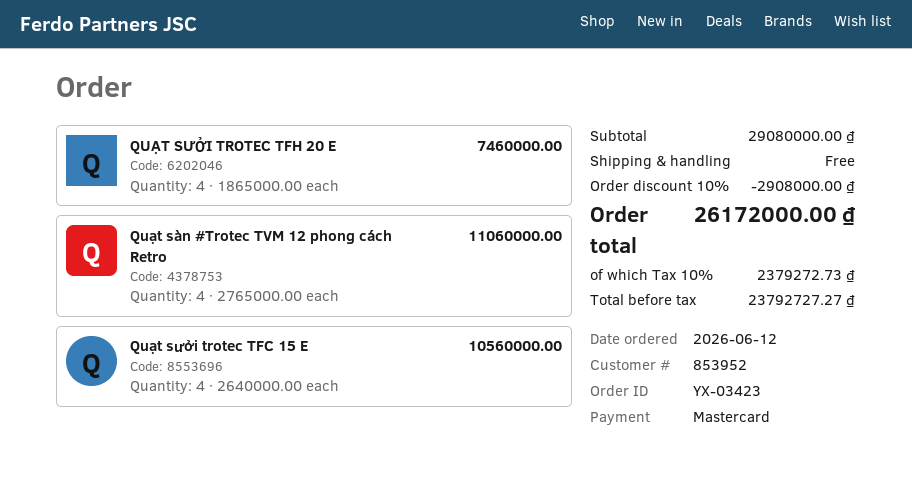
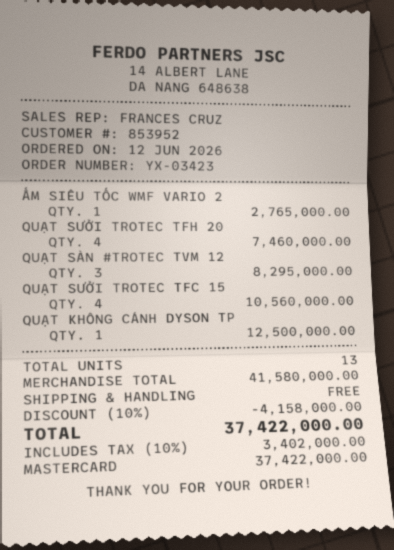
Quạt sàn #Trotec TVM 12 phong cách Retro: 4 for 11060000.00 -> 3 for 8295000.00
ẤM SIÊU TỐC WMF VARIO 2: none -> 1 for 2765000.00
QUẠT KHÔNG CÁNH DYSON TP: none -> 1 for 12500000.00
subtotal: 29080000.00 -> 41580000.00
discount: 10% = 2908000.00 -> 10% = 4158000.00
tax: 10% = 2379272.73 -> 10% = 3402000.00
total: 26172000.00 -> 37422000.00

